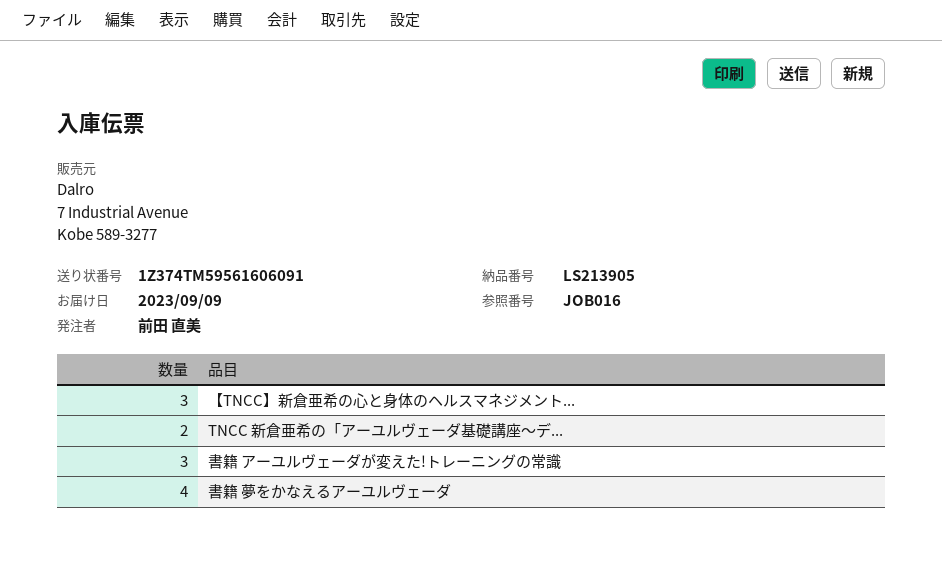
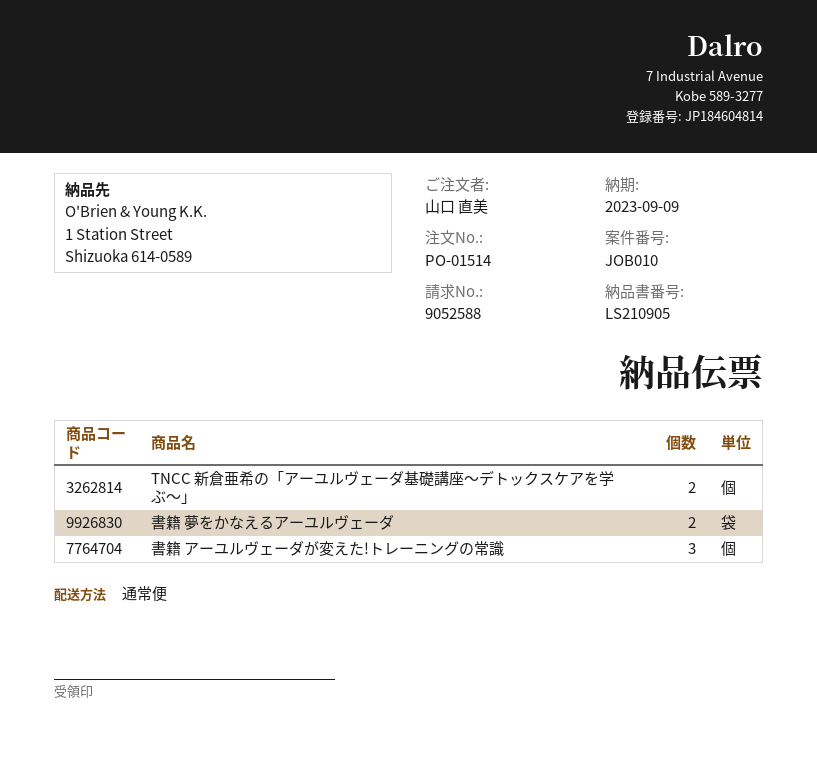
delivery note number: LS213905 -> LS210905
reference: JOB016 -> JOB010
ordered by: 前田 直美 -> 山口 直美
【TNCC】新倉亜希の心と身体のヘルスマネジメント...: 3 -> none
書籍 夢をかなえるアーユルヴェーダ: 4 -> 2

